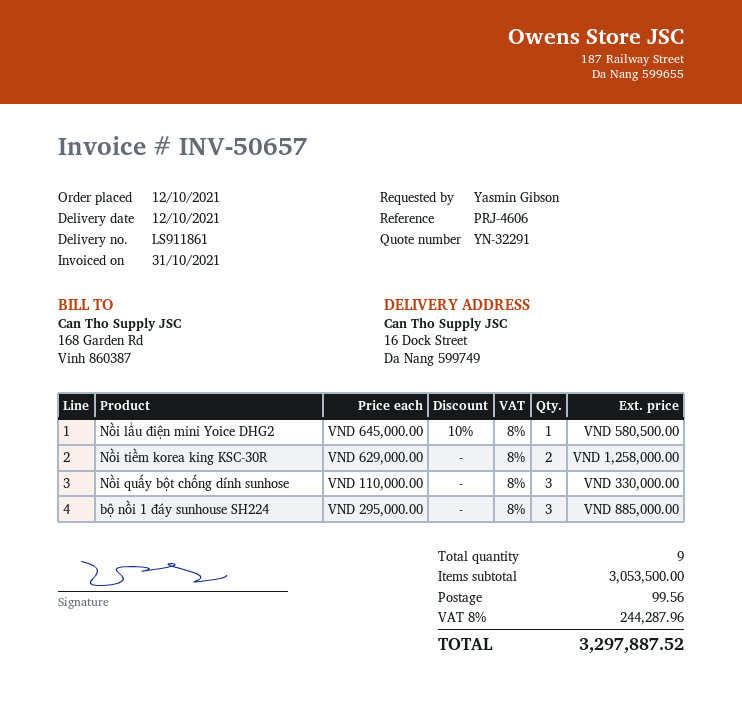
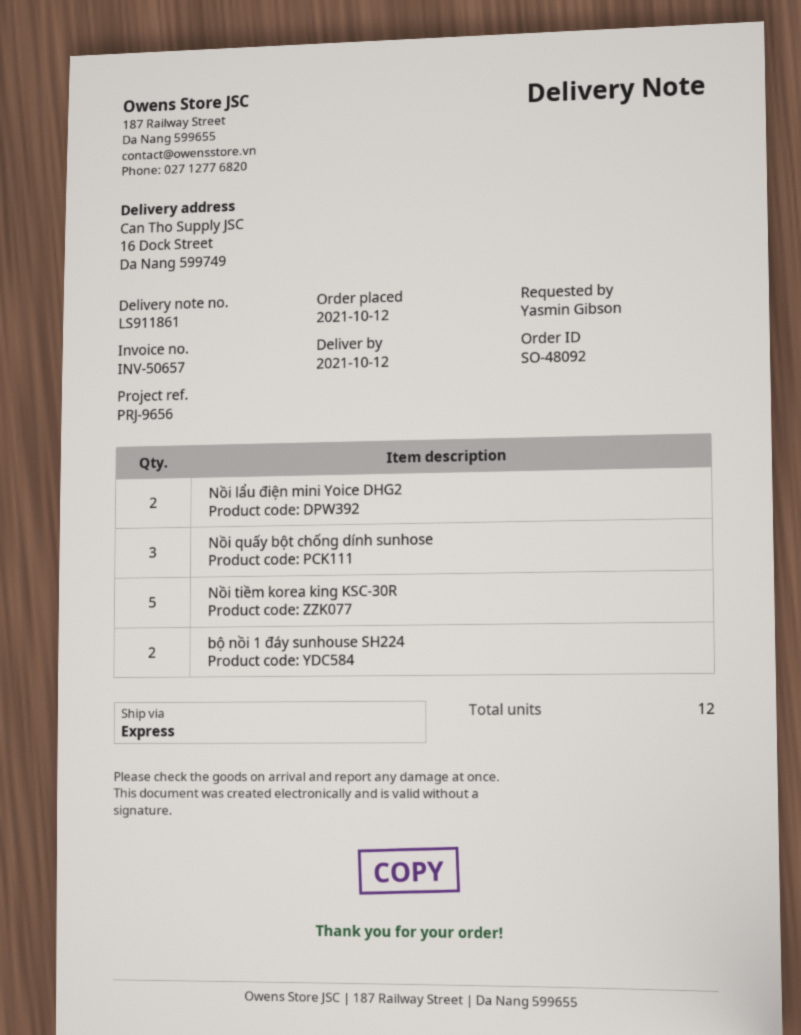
reference: PRJ-4606 -> PRJ-9656
Nồi lẩu điện mini Yoice DHG2: 1 -> 2
Nồi tiềm korea king KSC-30R: 2 -> 5
bộ nồi 1 đáy sunhouse SH224: 3 -> 2
total quantity: 9 -> 12

